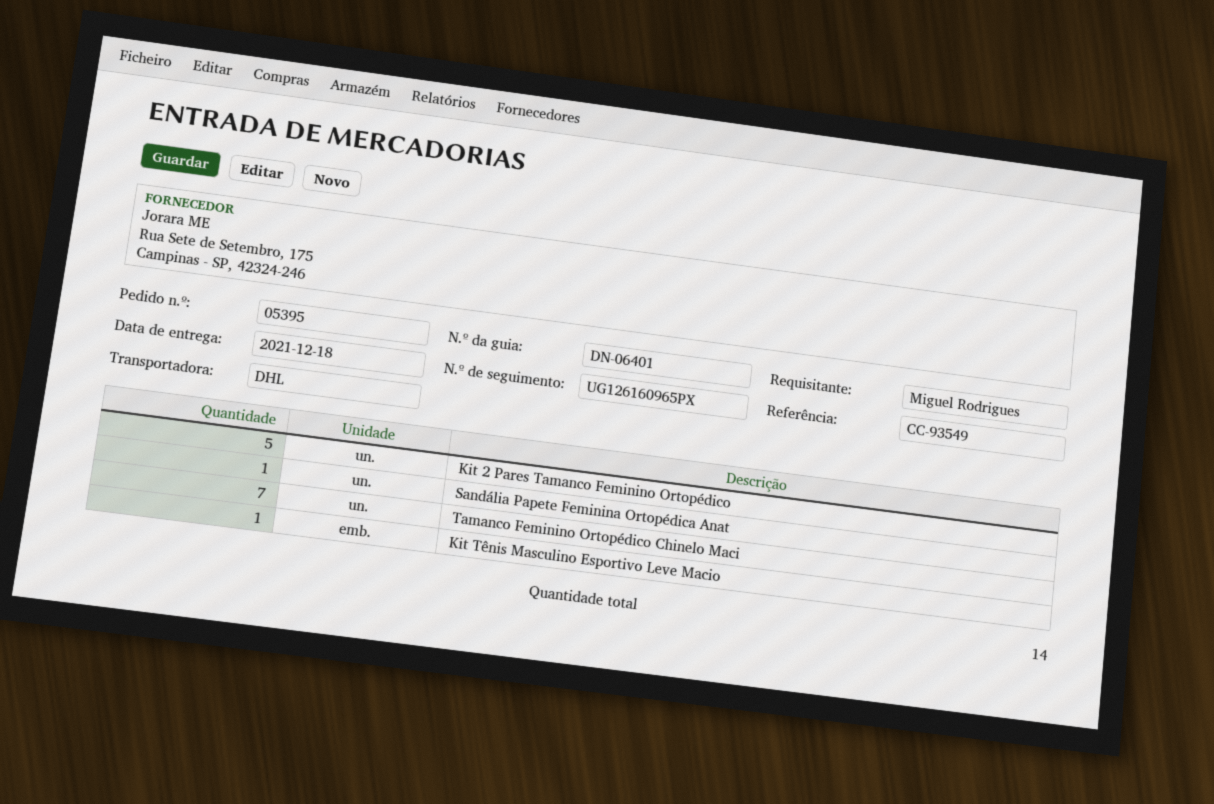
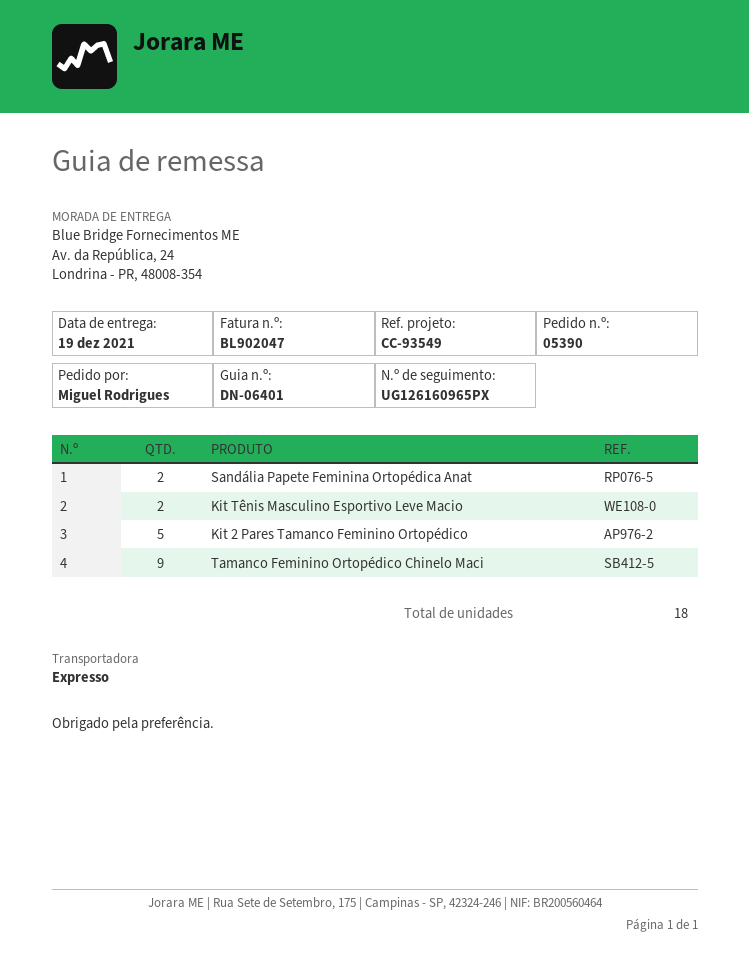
order number: 05395 -> 05390
delivery date: 2021-12-18 -> 2021-12-19
shipping method: DHL -> express
Sandália Papete Feminina Ortopédica Anat: 1 -> 2
Tamanco Feminino Ortopédico Chinelo Maci: 7 -> 9
Kit Tênis Masculino Esportivo Leve Macio: 1 -> 2
total quantity: 14 -> 18

